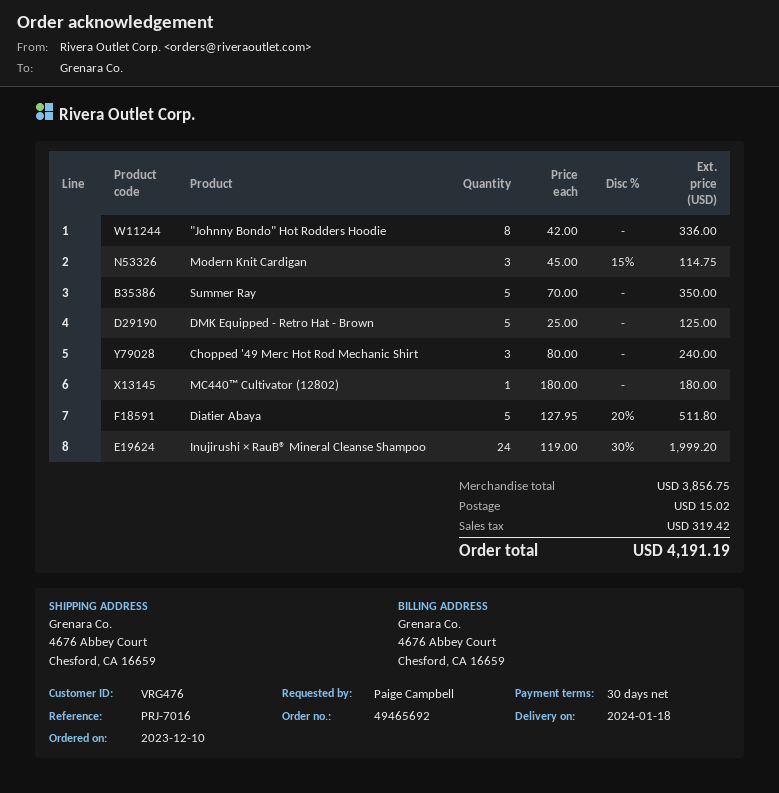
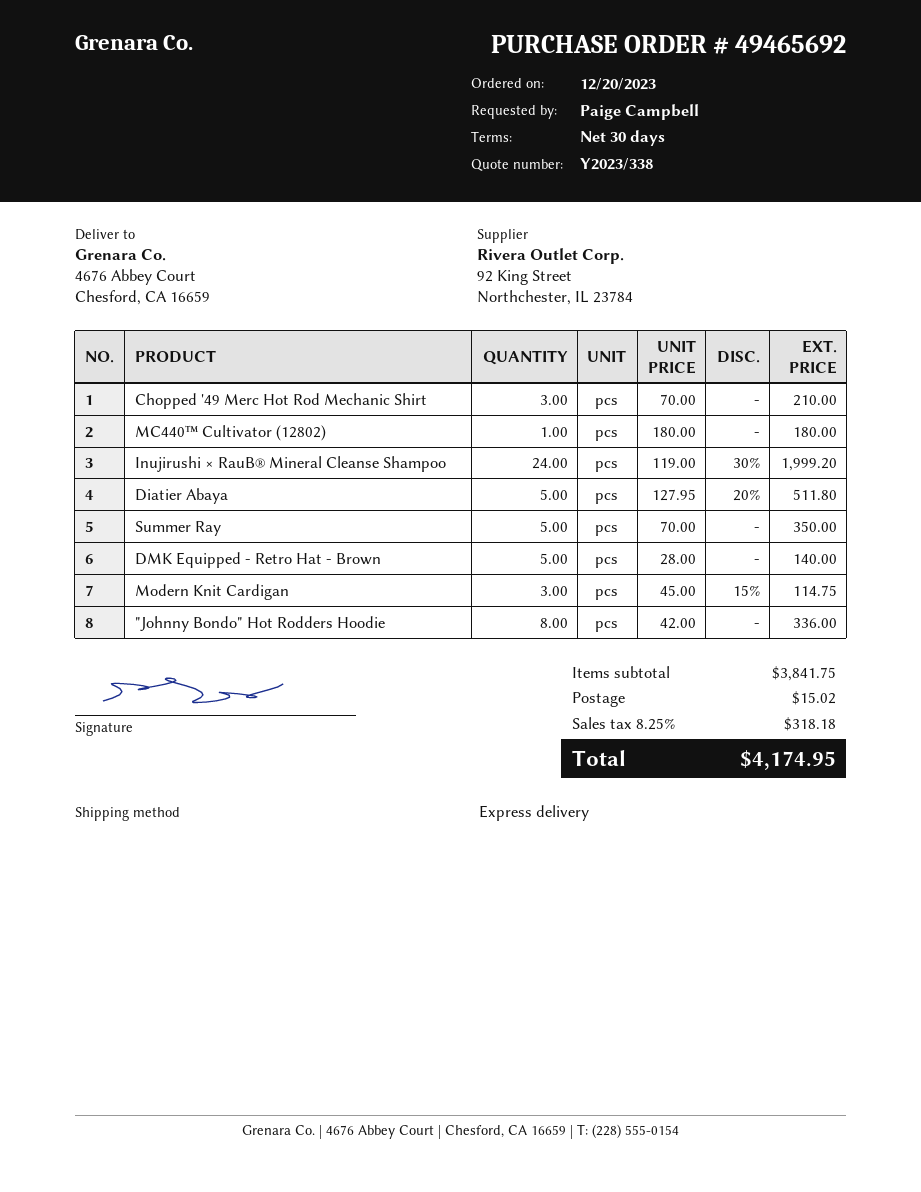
order date: 2023-12-10 -> 2023-12-20
DMK Equipped - Retro Hat - Brown: 5 x 25.00 = 125.00 -> 5 x 28.00 = 140.00
Chopped '49 Merc Hot Rod Mechanic Shirt: 3 x 80.00 = 240.00 -> 3 x 70.00 = 210.00
subtotal: 3856.75 -> 3841.75
tax: 319.42 -> 318.18
total: 4191.19 -> 4174.95

